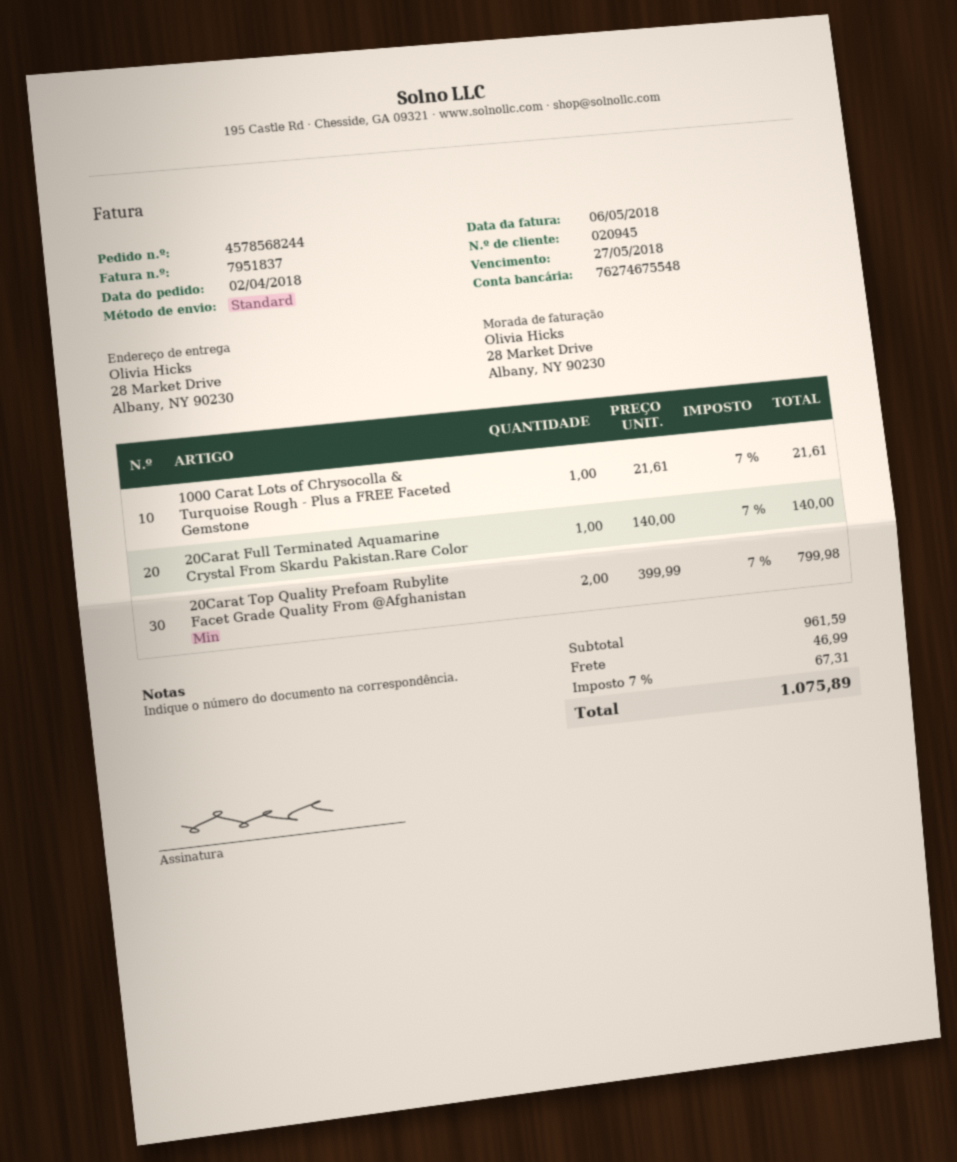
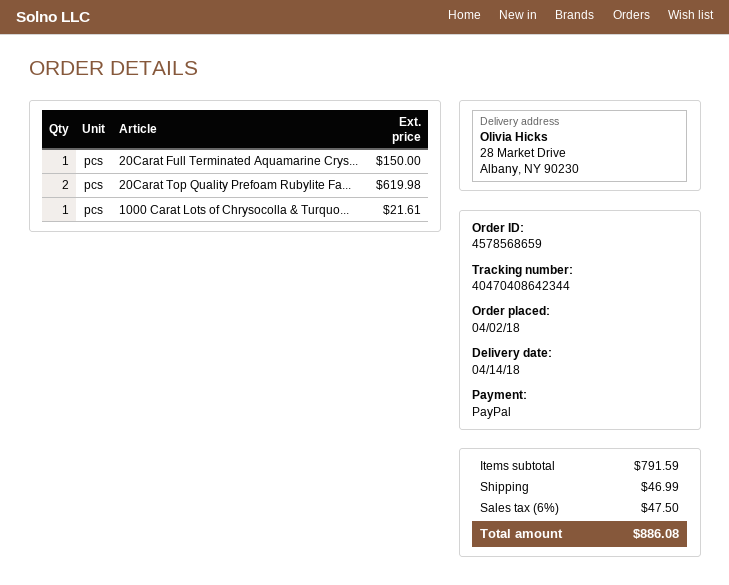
order number: 4578568244 -> 4578568659
20Carat Full Terminated Aquamarine Crystal From Skardu Pakistan.Rare Color: 1 for 140.00 -> 1 for 150.00
20Carat Top Quality Prefoam Rubylite Facet Grade Quality From @Afghanistan Min: 2 for 799.98 -> 2 for 619.98
subtotal: 961.59 -> 791.59
tax: 7% = 67.31 -> 6% = 47.50
total: 1075.89 -> 886.08

